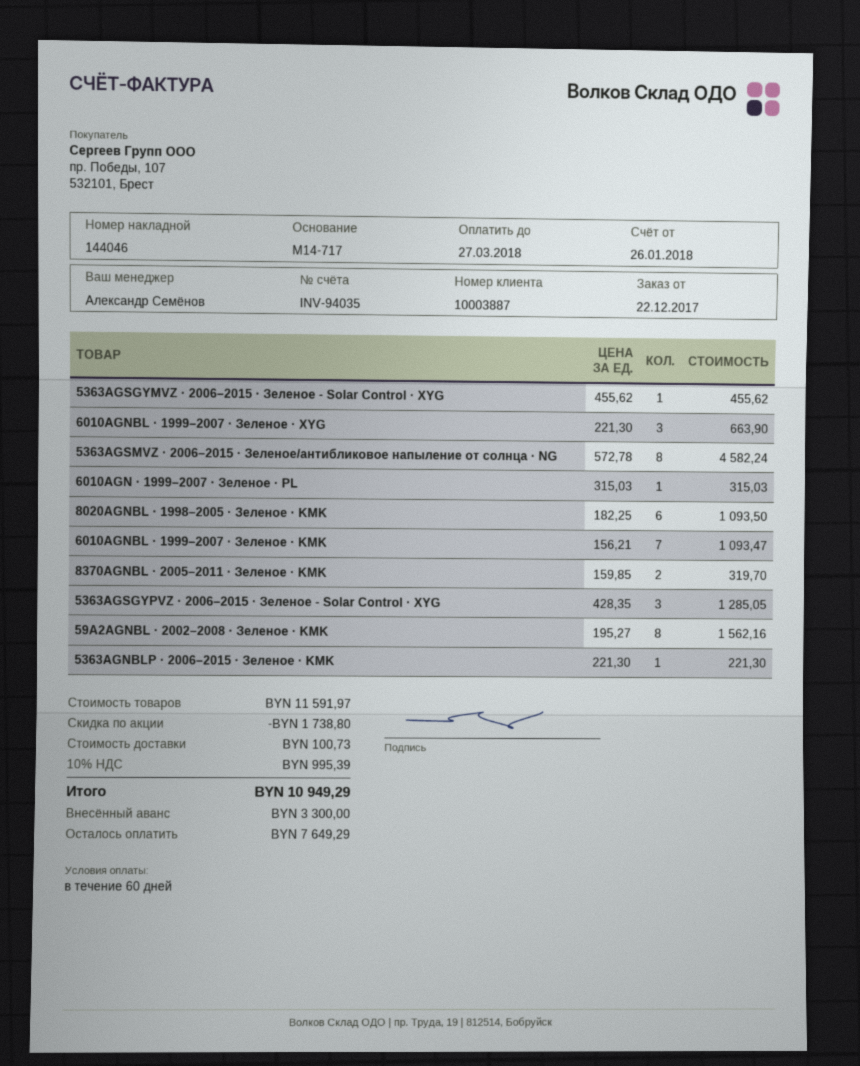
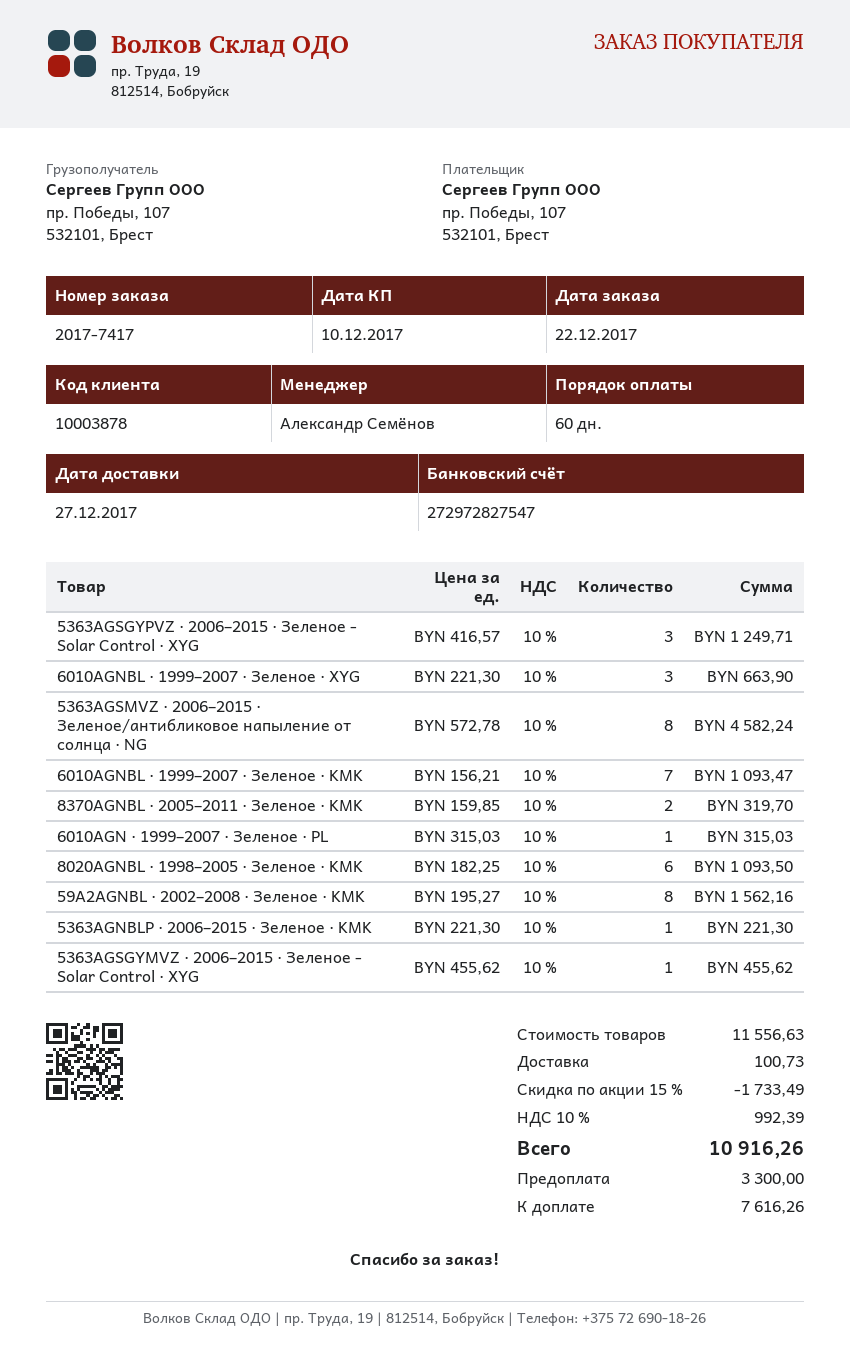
customer number: 10003887 -> 10003878
5363AGSGYPVZ · 2006–2015 · Зеленое - Solar Control · XYG: 3 x 428.35 = 1285.05 -> 3 x 416.57 = 1249.71
subtotal: 11591.97 -> 11556.63
discount: 1738.80 -> 1733.49
tax: 10% = 995.39 -> 10% = 992.39
total: 10949.29 -> 10916.26
balance: 7649.29 -> 7616.26

